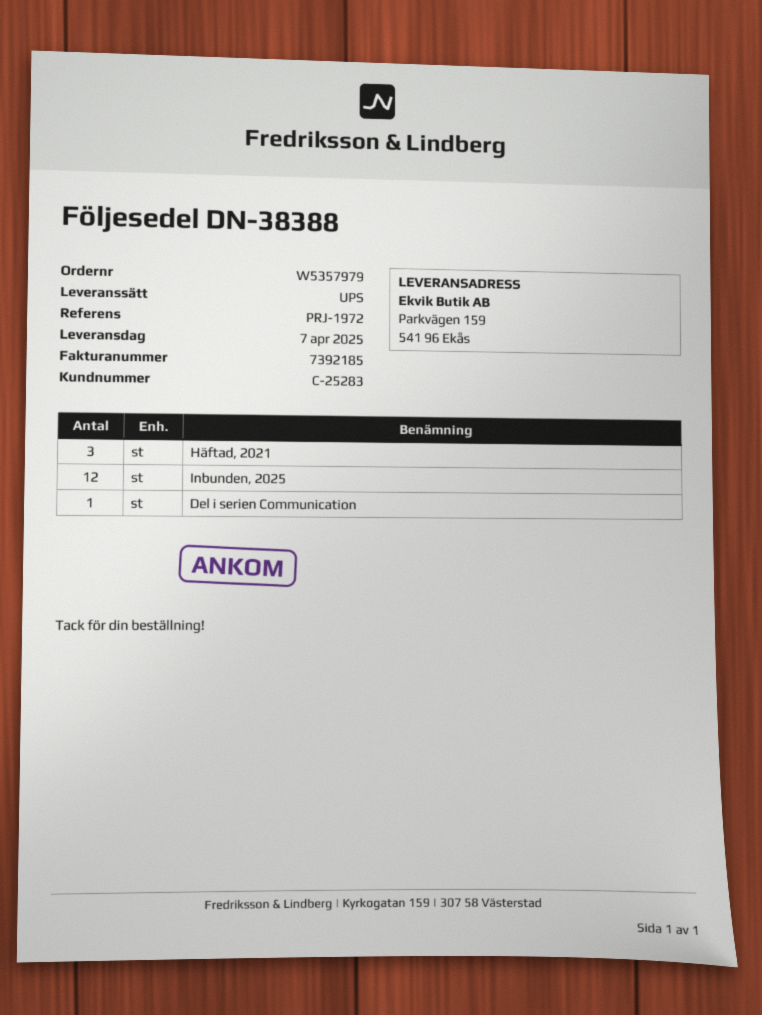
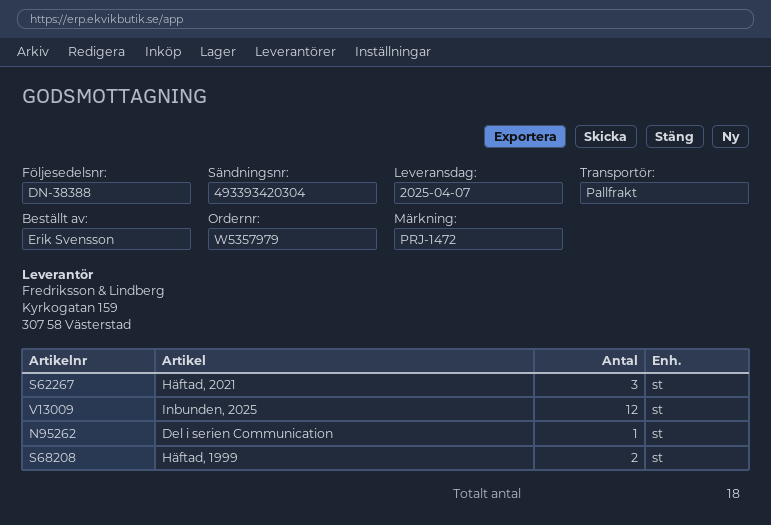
reference: PRJ-1972 -> PRJ-1472
shipping method: UPS -> pallet freight
Häftad, 1999: none -> 2

